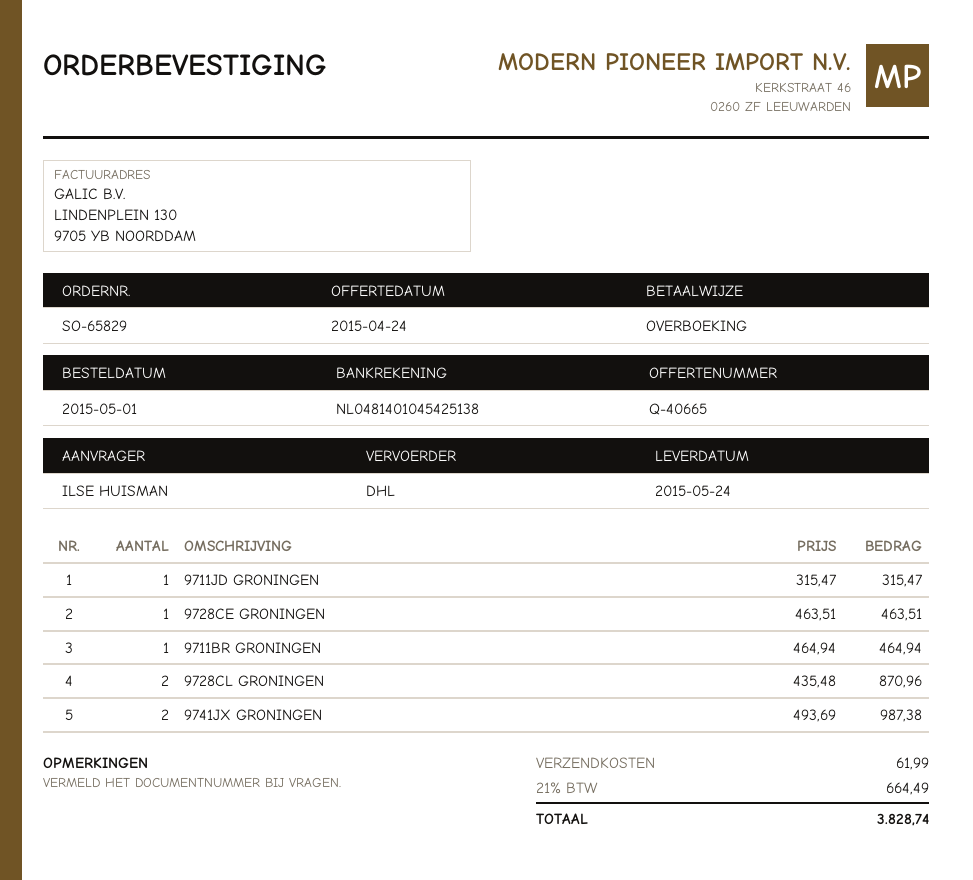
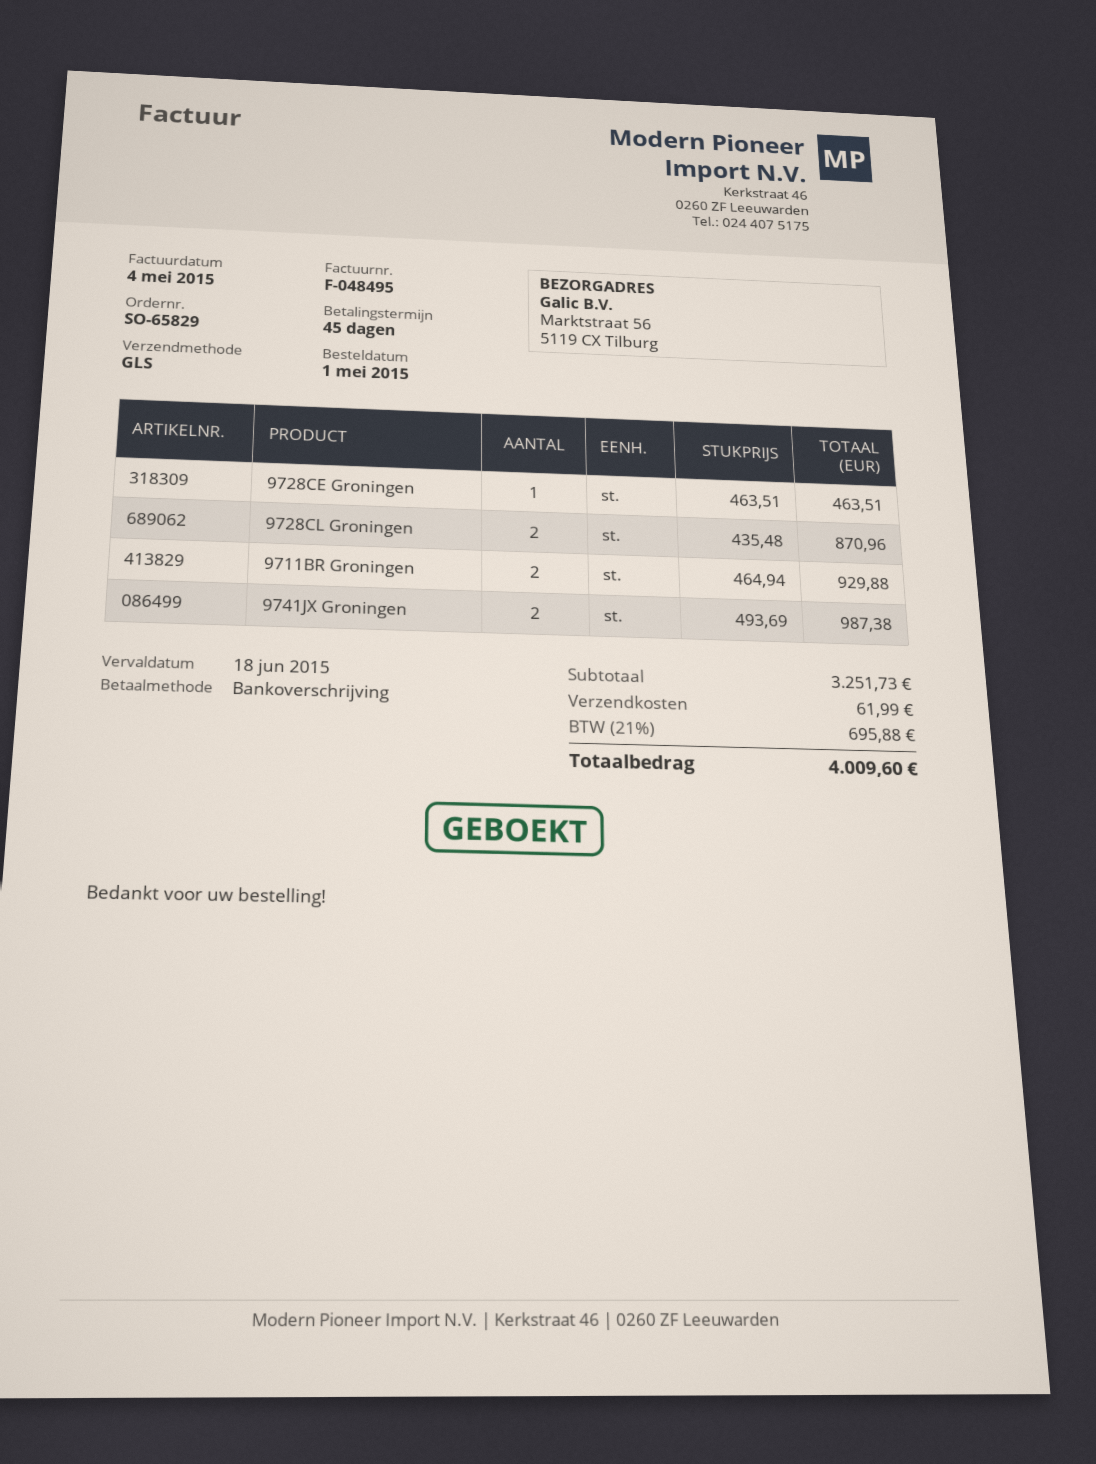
shipping method: DHL -> GLS
9711JD GRONINGEN: 1 x 315.47 = 315.47 -> none
9711BR GRONINGEN: 1 x 464.94 = 464.94 -> 2 x 464.94 = 929.88
tax: 21% = 664.49 -> 21% = 695.88
total: 3828.74 -> 4009.60

